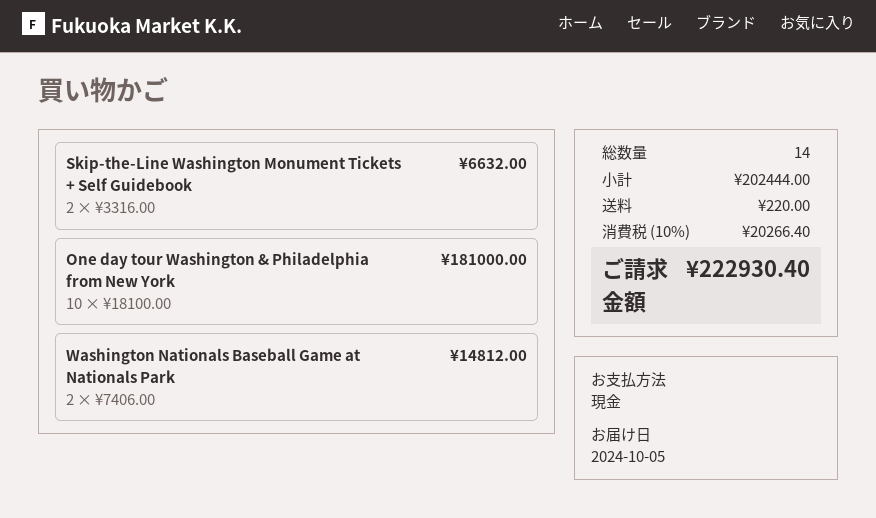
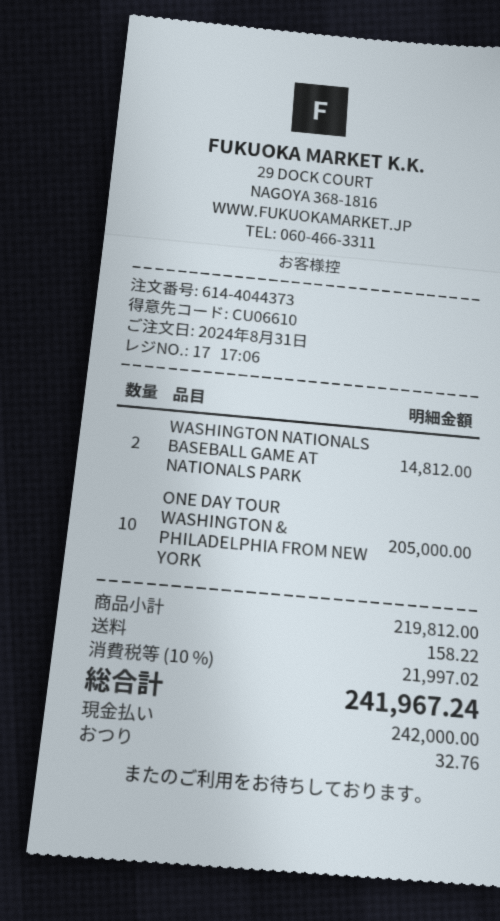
Skip-the-Line Washington Monument Tickets + Self Guidebook: 2 for 6632.00 -> none
One day tour Washington & Philadelphia from New York: 10 for 181000.00 -> 10 for 205000.00
subtotal: 202444.00 -> 219812.00
shipping: 220.00 -> 158.22
tax: 10% = 20266.40 -> 10% = 21997.02
total: 222930.40 -> 241967.24

